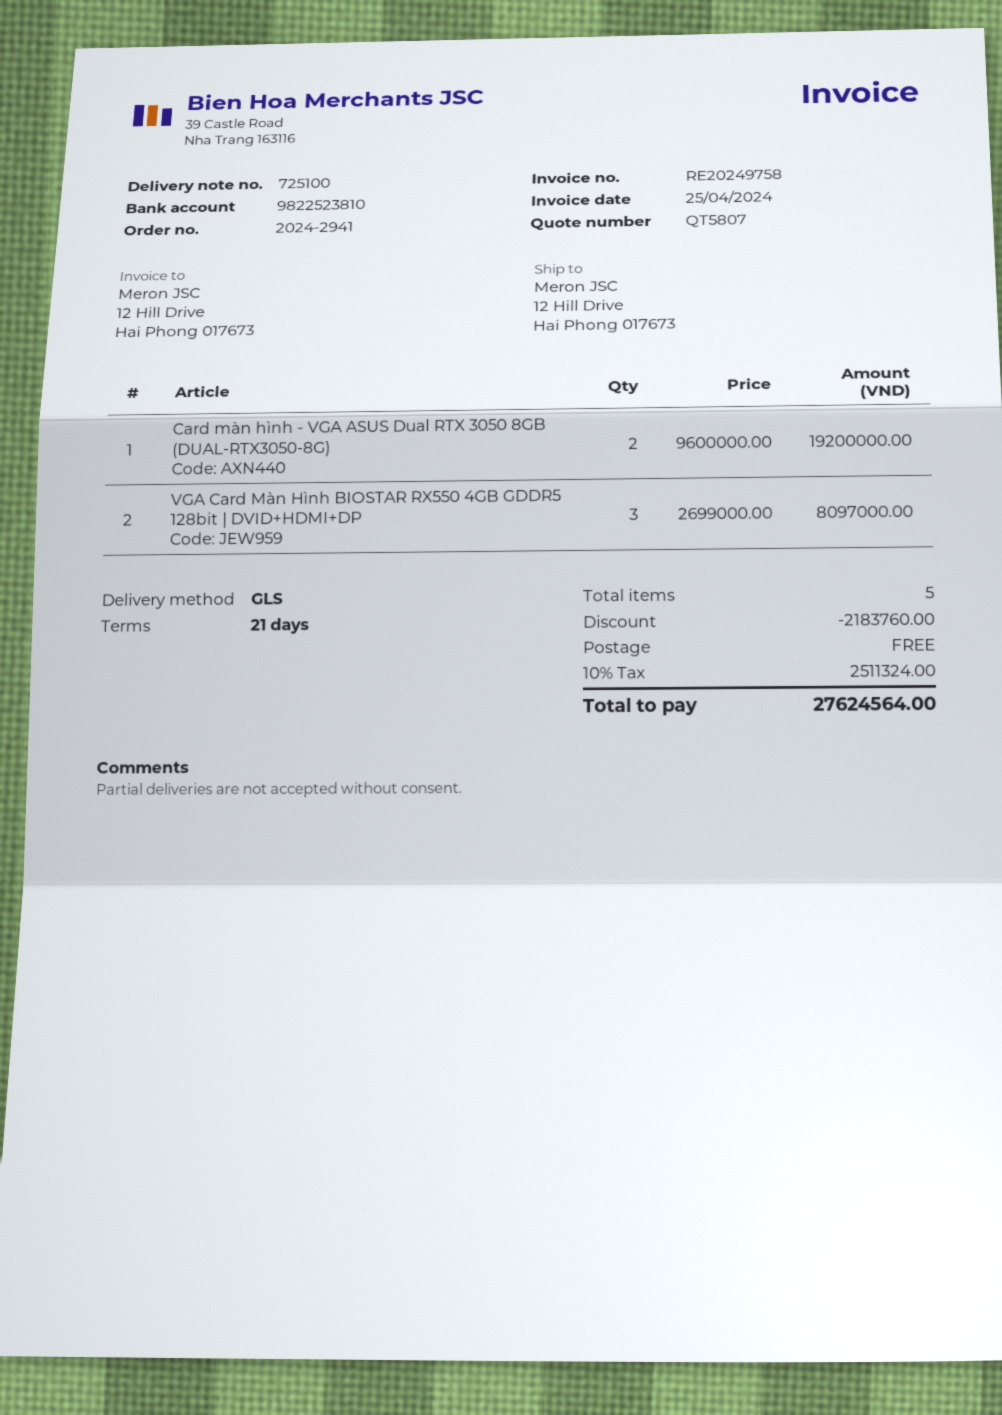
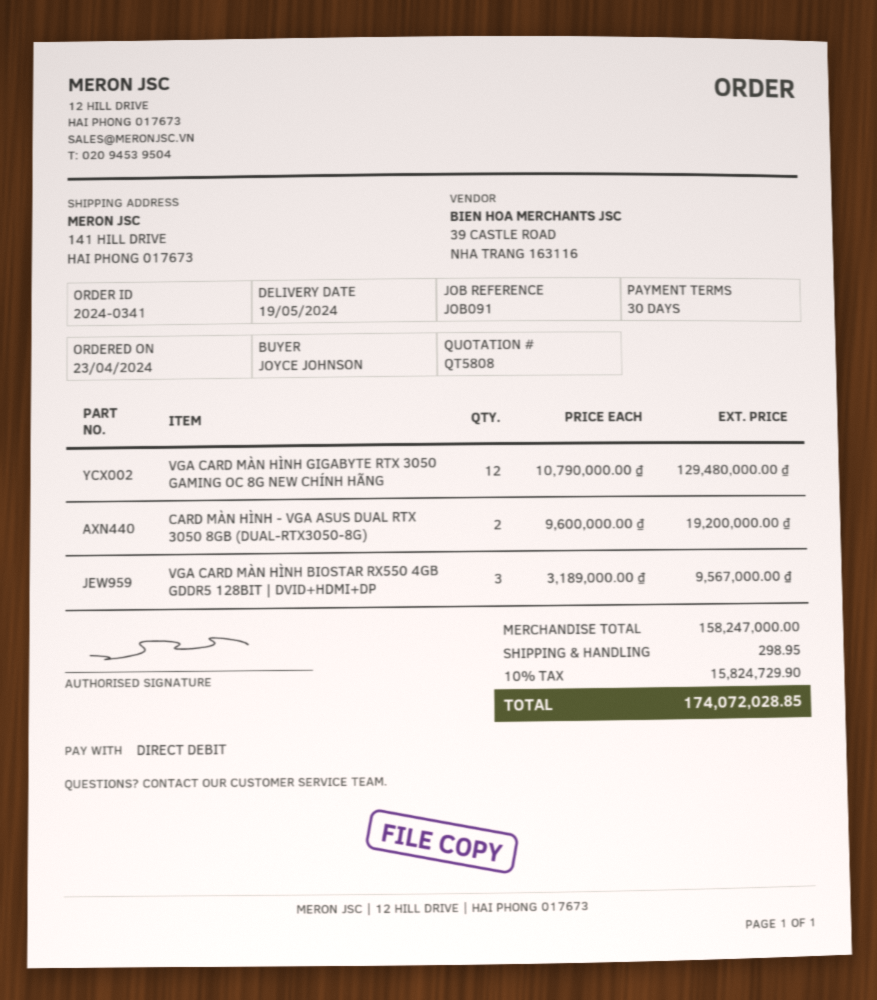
quote number: QT5807 -> QT5808
order number: 2024-2941 -> 2024-0341
payment terms: 21 days -> 30 days
ship to: 12 Hill Drive, Hai Phong 017673 -> 141 HILL DRIVE, HAI PHONG 017673
VGA Card Màn Hình BIOSTAR RX550 4GB GDDR5 128bit | DVID+HDMI+DP: 3 x 2699000.00 = 8097000.00 -> 3 x 3189000.00 = 9567000.00
VGA CARD MÀN HÌNH GIGABYTE RTX 3050 GAMING OC 8G NEW CHÍNH HÃNG: none -> 12 x 10790000.00 = 129480000.00
discount: 2183760.00 -> none
shipping: 0.00 -> 298.95
tax: 10% = 2511324.00 -> 10% = 15824729.90
total: 27624564.00 -> 174072028.85

